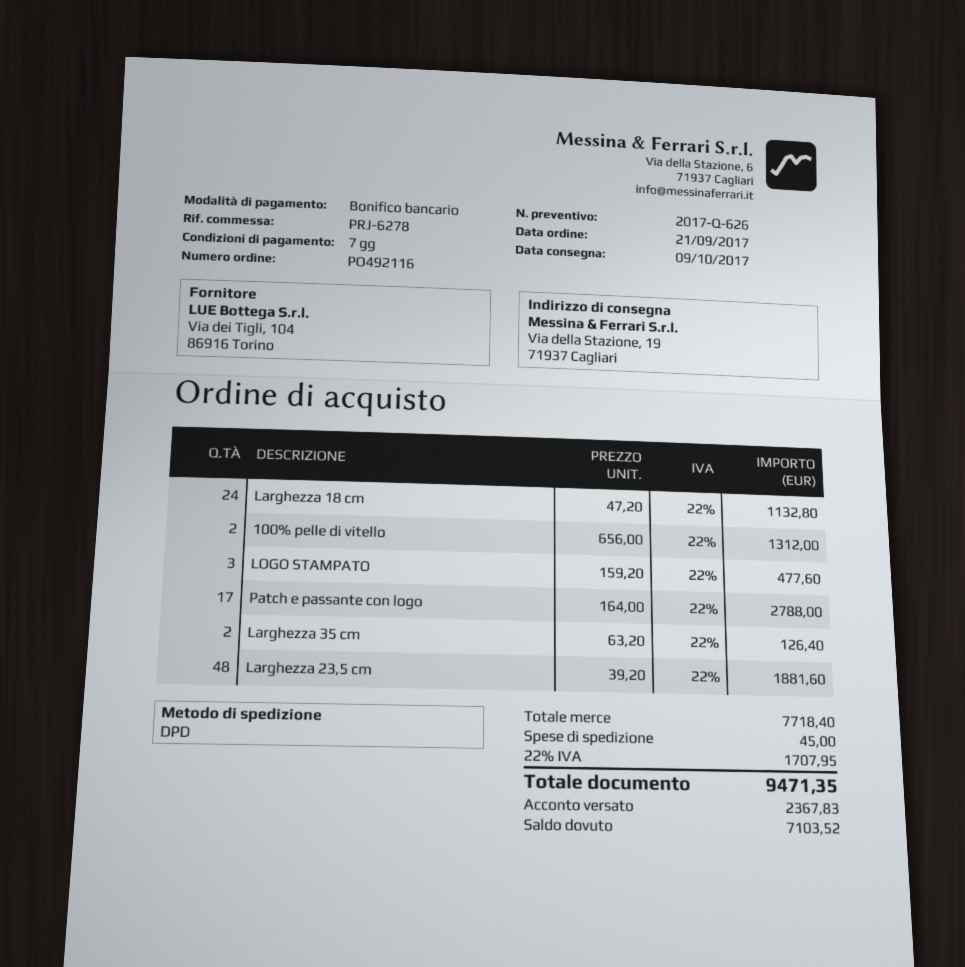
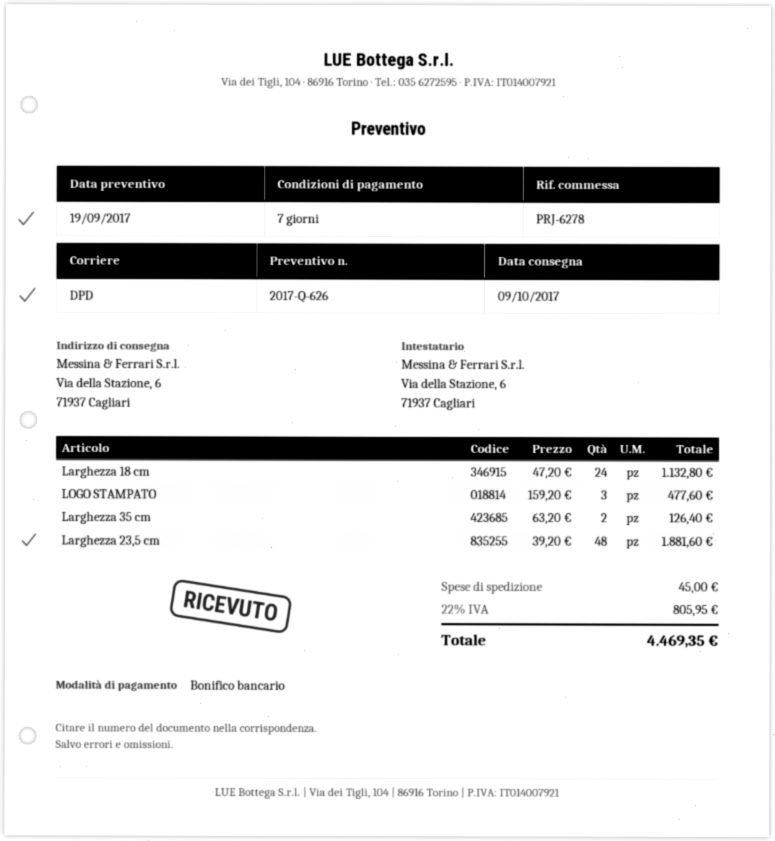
ship to: Via della Stazione, 19, 71937 Cagliari -> Via della Stazione, 6, 71937 Cagliari
100% pelle di vitello: 2 x 656.00 = 1312.00 -> none
Patch e passante con logo: 17 x 164.00 = 2788.00 -> none
tax: 22% = 1707.95 -> 22% = 805.95
total: 9471.35 -> 4469.35

